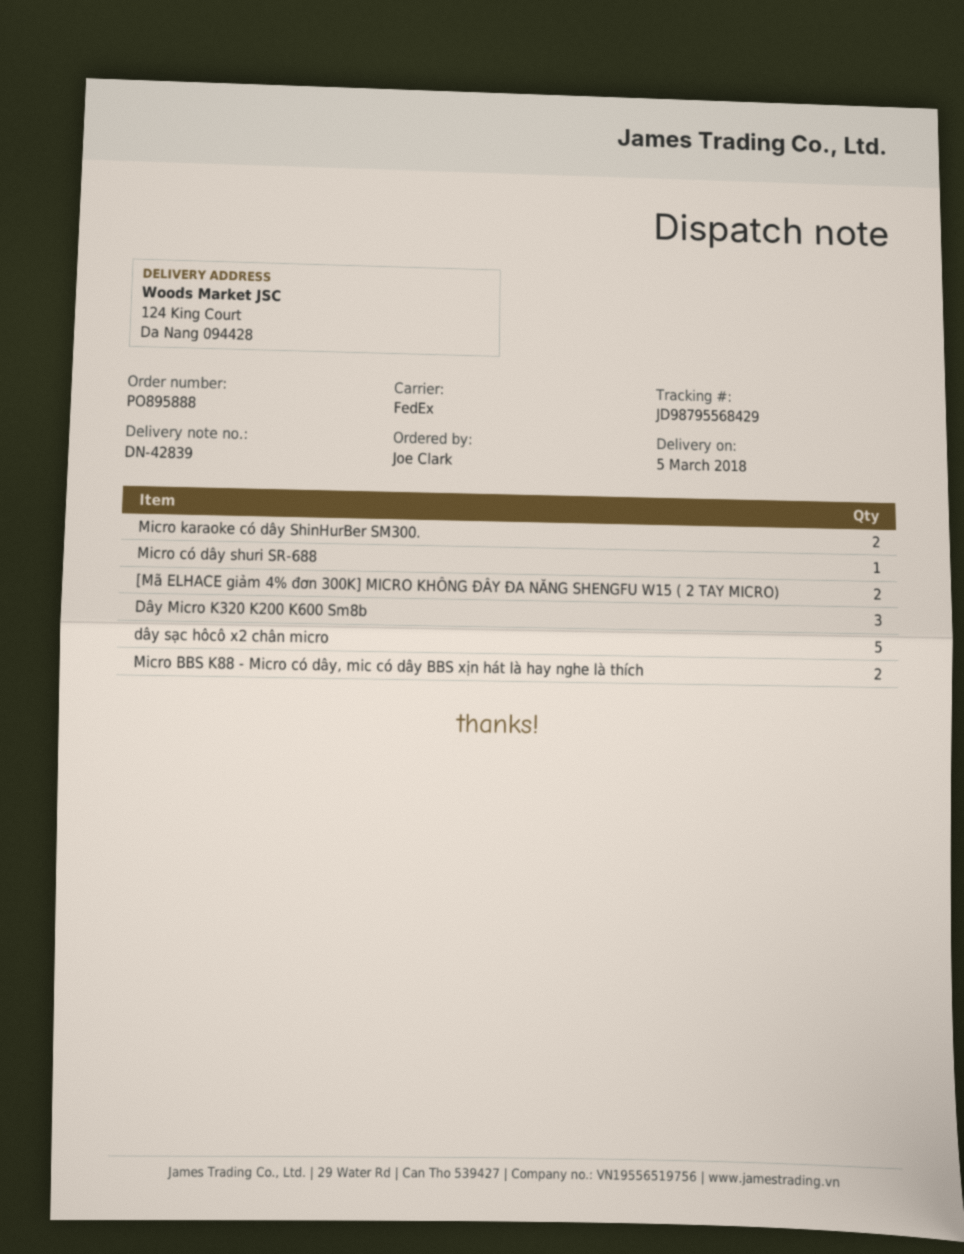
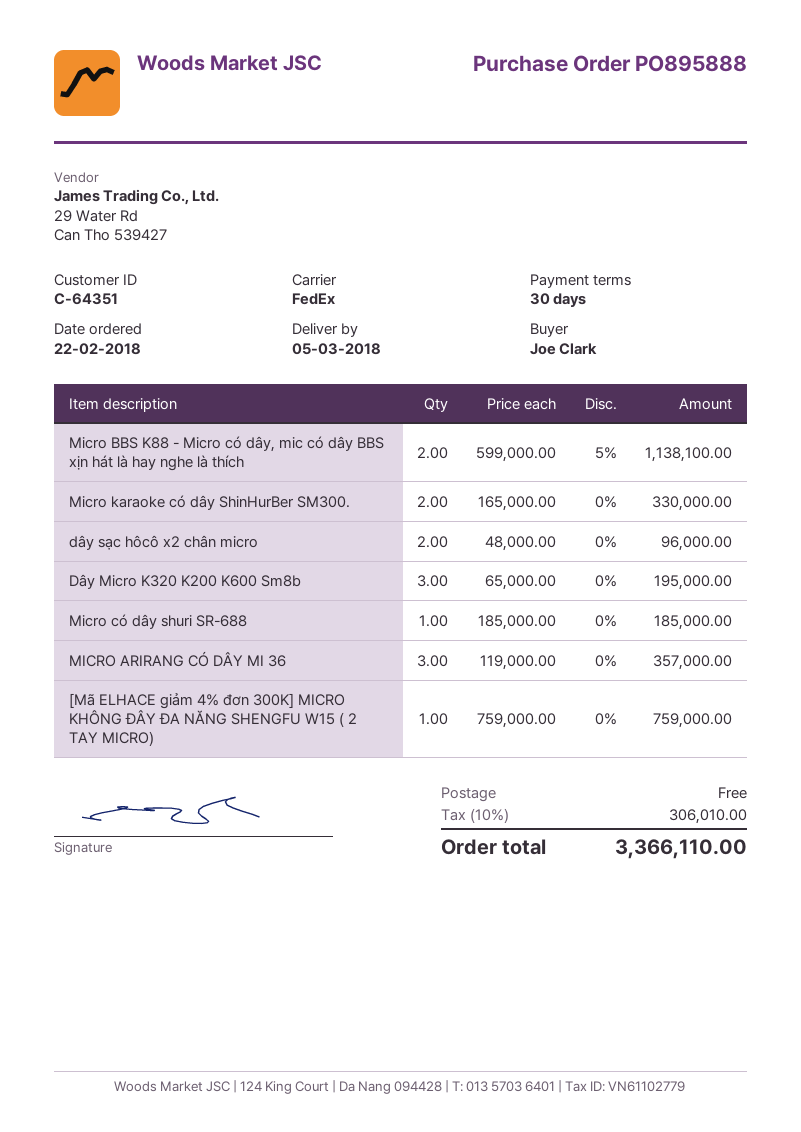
[Mã ELHACE giảm 4% đơn 300K] MICRO KHÔNG ĐÂY ĐA NĂNG SHENGFU W15 ( 2 TAY MICRO): 2 -> 1
dây sạc hôcô x2 chân micro: 5 -> 2
MICRO ARIRANG CÓ DÂY MI 36: none -> 3

